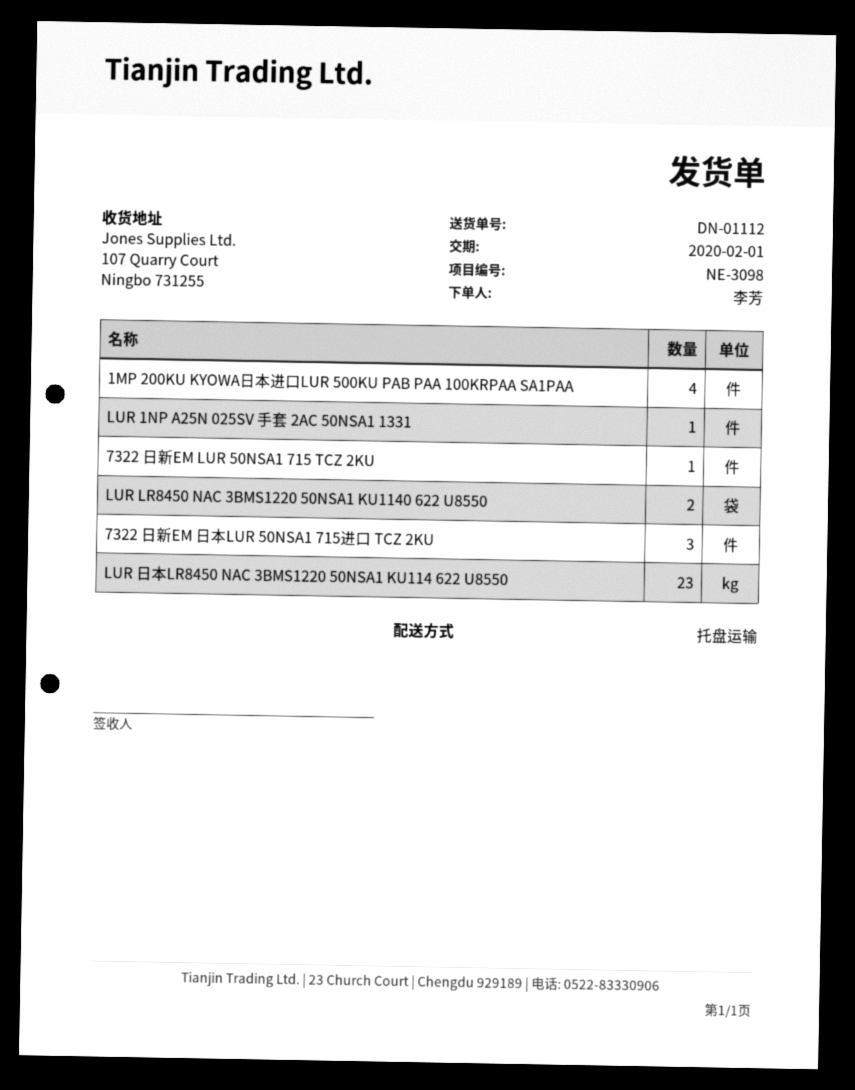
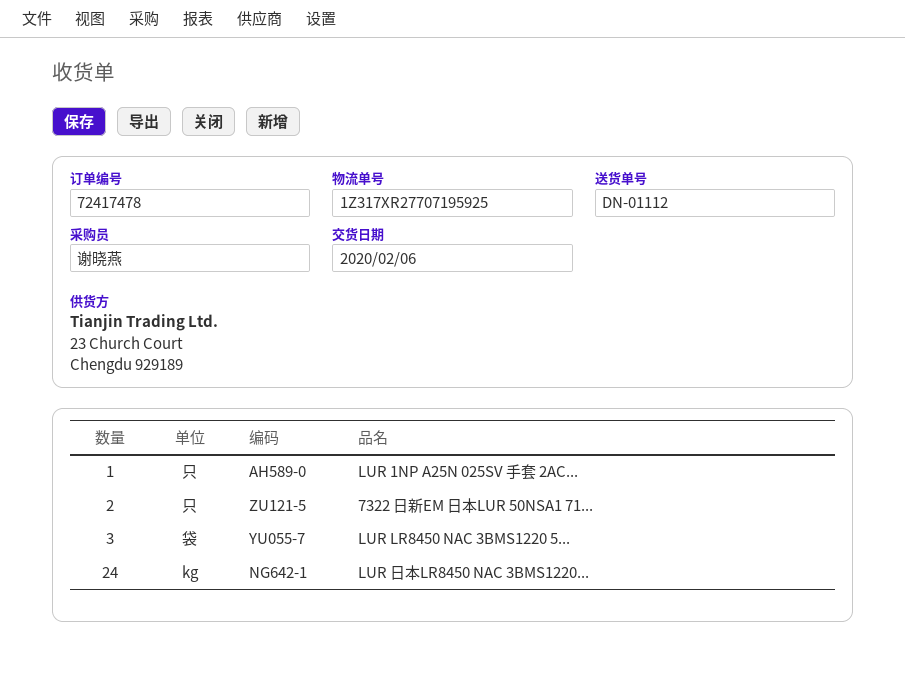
delivery date: 2020-02-01 -> 2020-02-06
ordered by: 李芳 -> 谢晓燕
1MP 200KU KYOWA日本进口LUR 500KU PAB PAA 100KRPAA SA1PAA: 4 -> none
7322 日新EM LUR 50NSA1 715 TCZ 2KU: 1 -> none
LUR LR8450 NAC 3BMS1220 50NSA1 KU1140 622 U8550: 2 -> 3
7322 日新EM 日本LUR 50NSA1 715进口 TCZ 2KU: 3 -> 2
LUR 日本LR8450 NAC 3BMS1220 50NSA1 KU114 622 U8550: 23 -> 24

